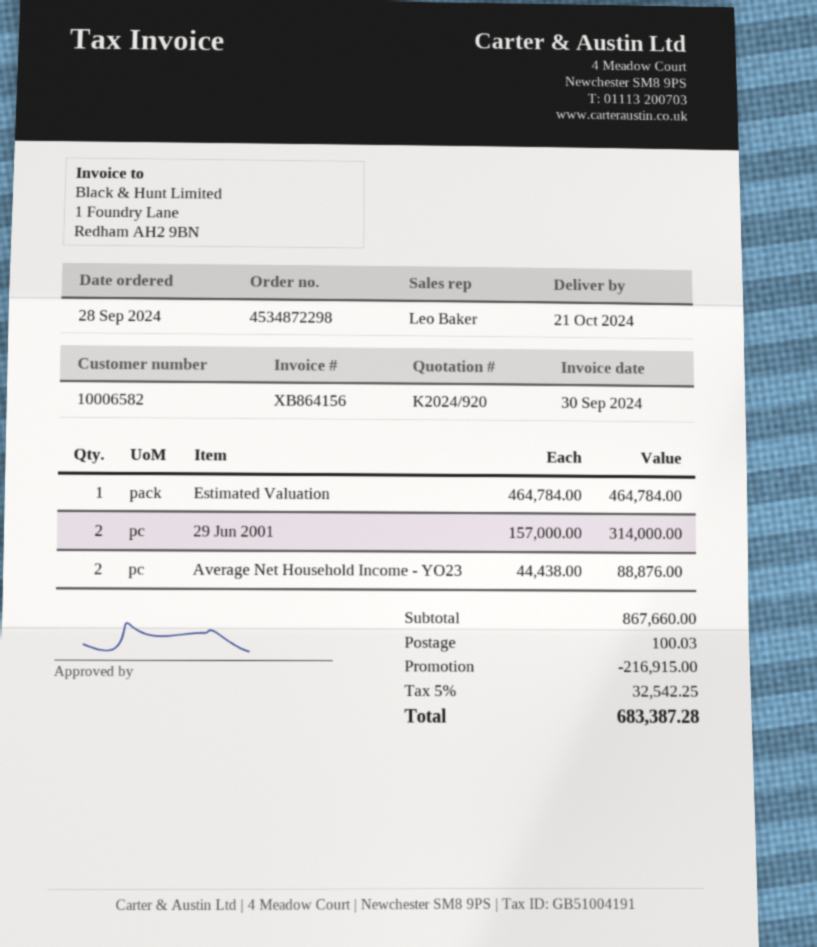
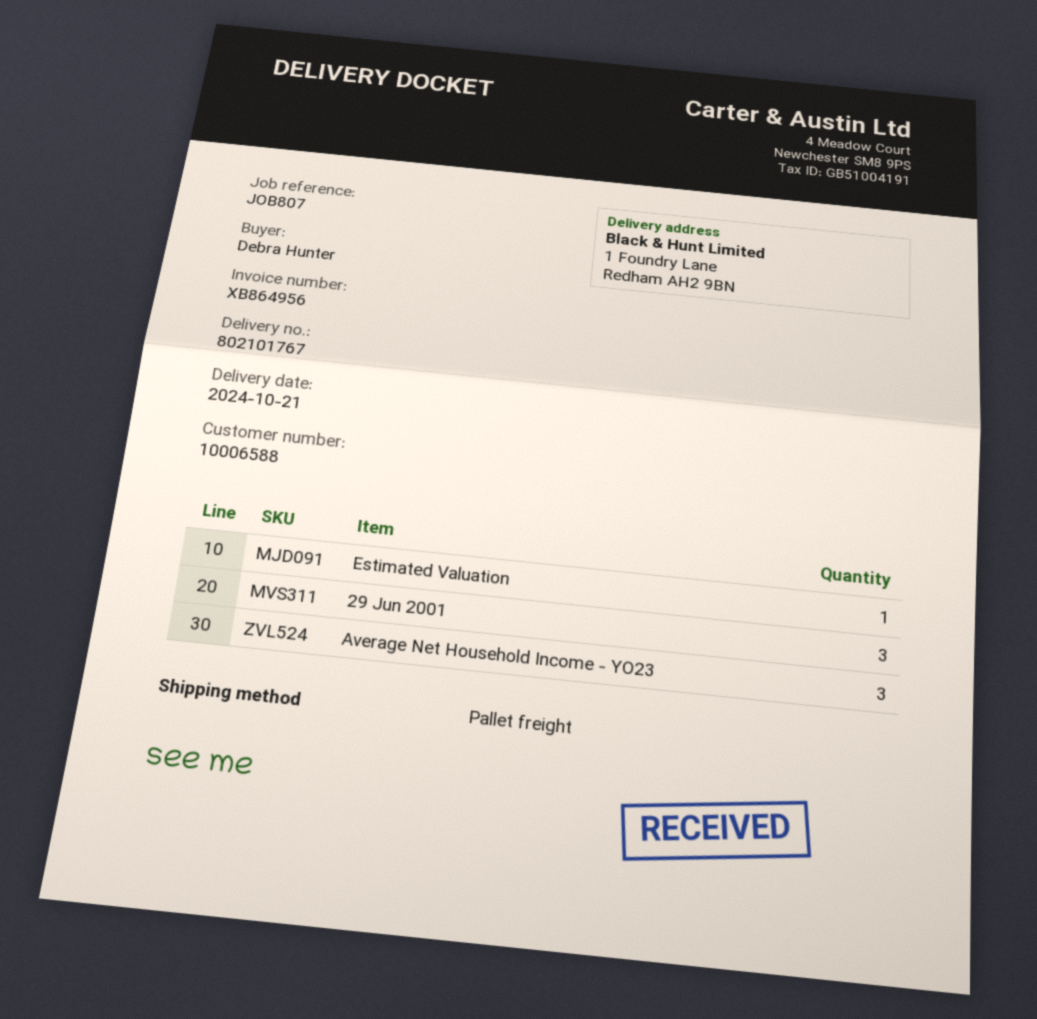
invoice number: XB864156 -> XB864956
customer number: 10006582 -> 10006588
29 Jun 2001: 2 -> 3
Average Net Household Income - YO23: 2 -> 3

